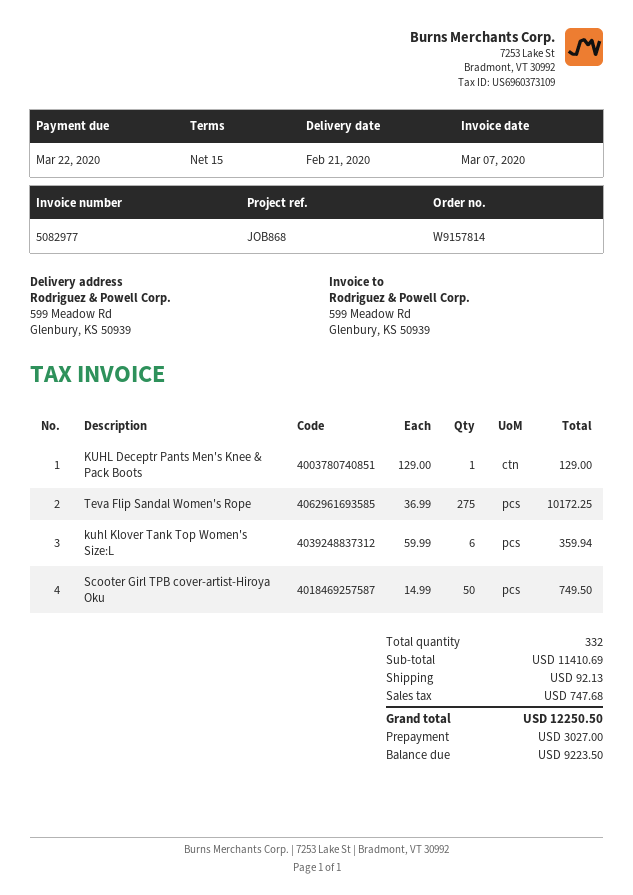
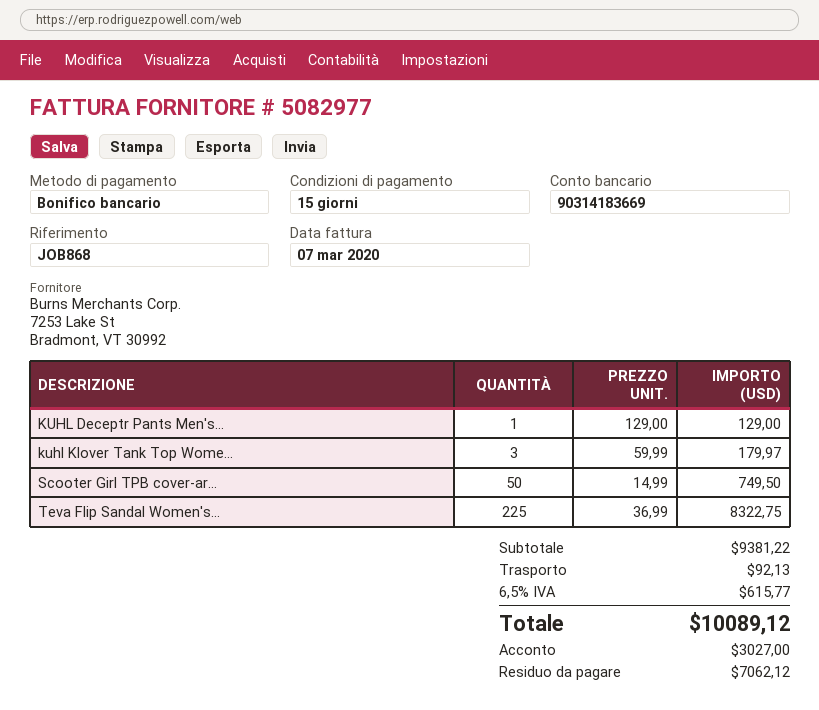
Teva Flip Sandal Women's Rope: 275 x 36.99 = 10172.25 -> 225 x 36.99 = 8322.75
kuhl Klover Tank Top Women's Size:L: 6 x 59.99 = 359.94 -> 3 x 59.99 = 179.97
subtotal: 11410.69 -> 9381.22
tax: 747.68 -> 615.77
total: 12250.50 -> 10089.12
balance: 9223.50 -> 7062.12

